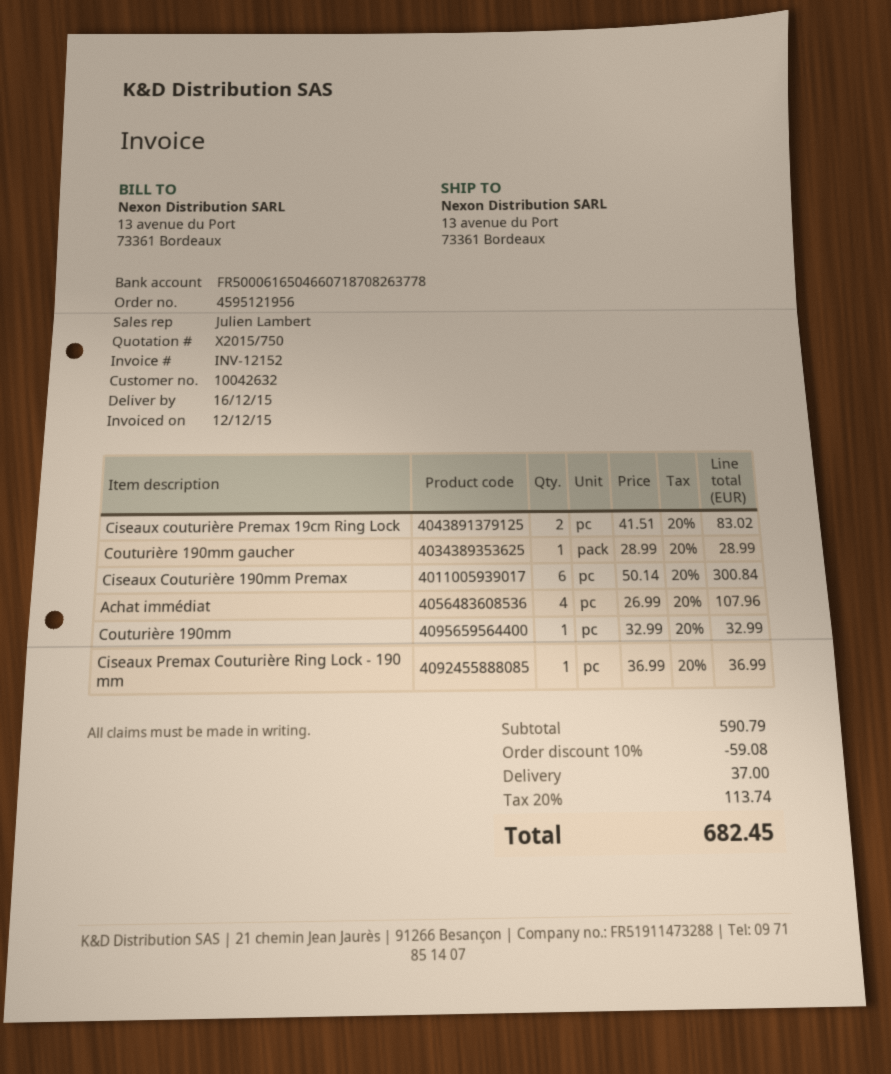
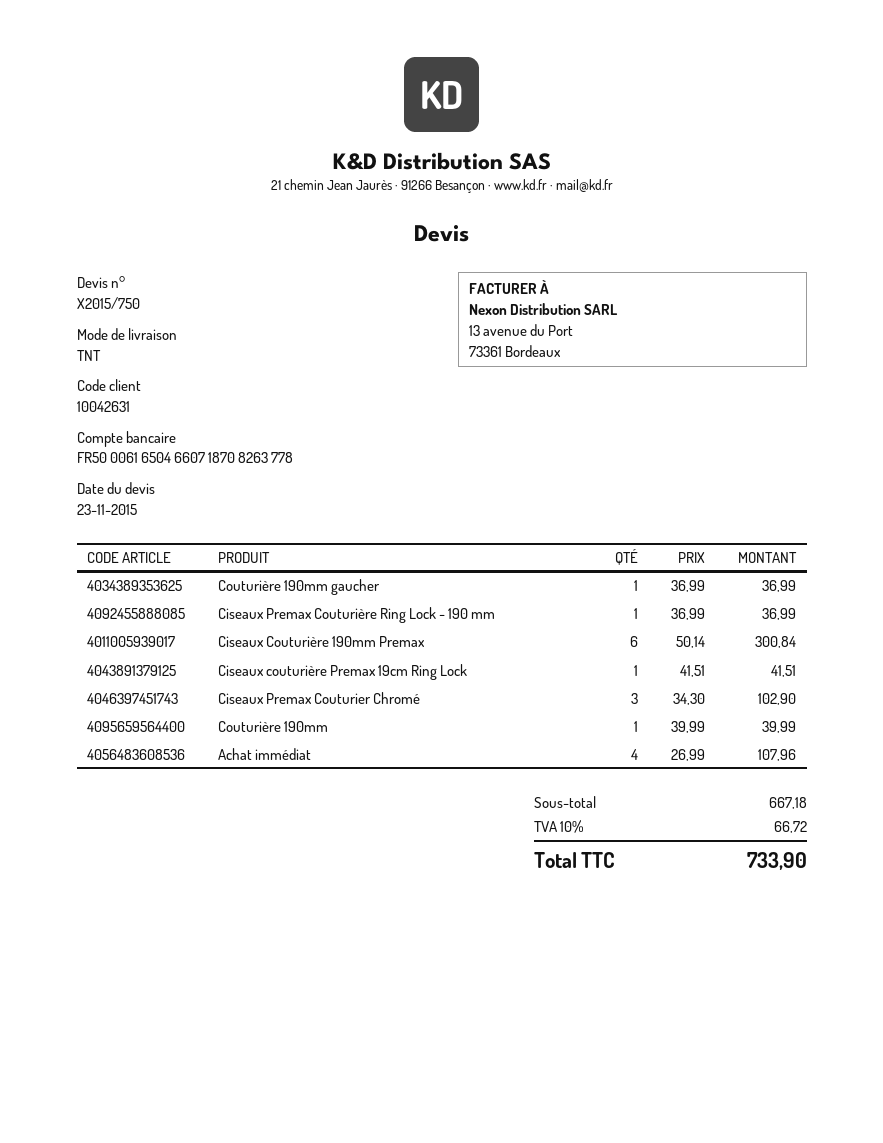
customer number: 10042632 -> 10042631
Ciseaux couturière Premax 19cm Ring Lock: 2 x 41.51 = 83.02 -> 1 x 41.51 = 41.51
Couturière 190mm gaucher: 1 x 28.99 = 28.99 -> 1 x 36.99 = 36.99
Couturière 190mm: 1 x 32.99 = 32.99 -> 1 x 39.99 = 39.99
Ciseaux Premax Couturier Chromé: none -> 3 x 34.30 = 102.90
subtotal: 590.79 -> 667.18
discount: 10% = 59.08 -> none
shipping: 37.00 -> none
tax: 20% = 113.74 -> 10% = 66.72
total: 682.45 -> 733.90

